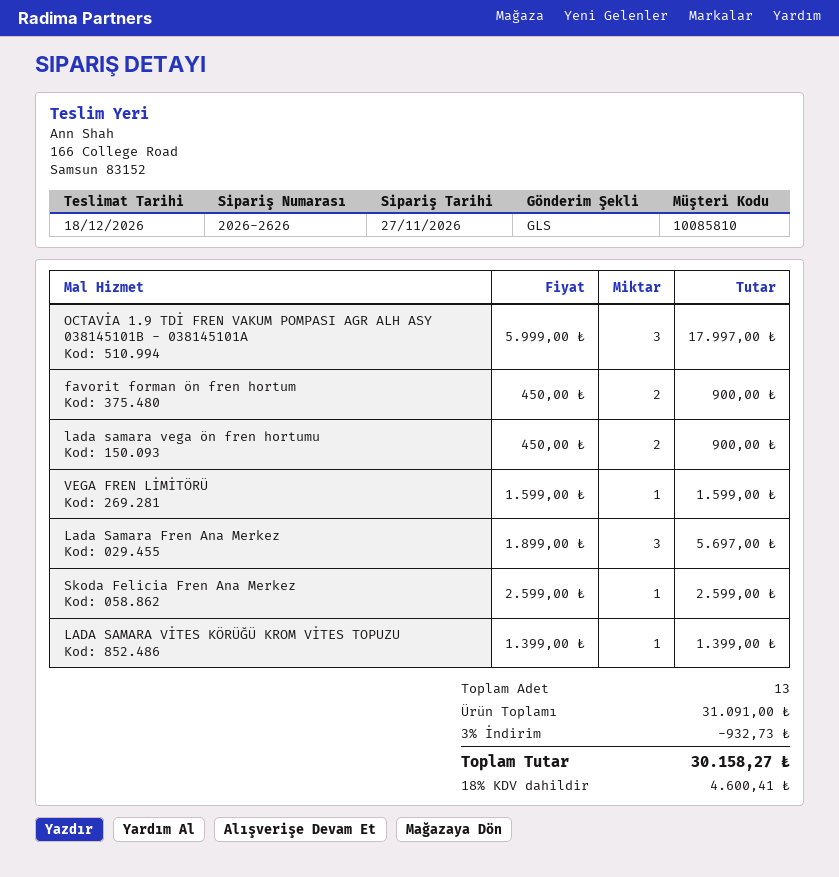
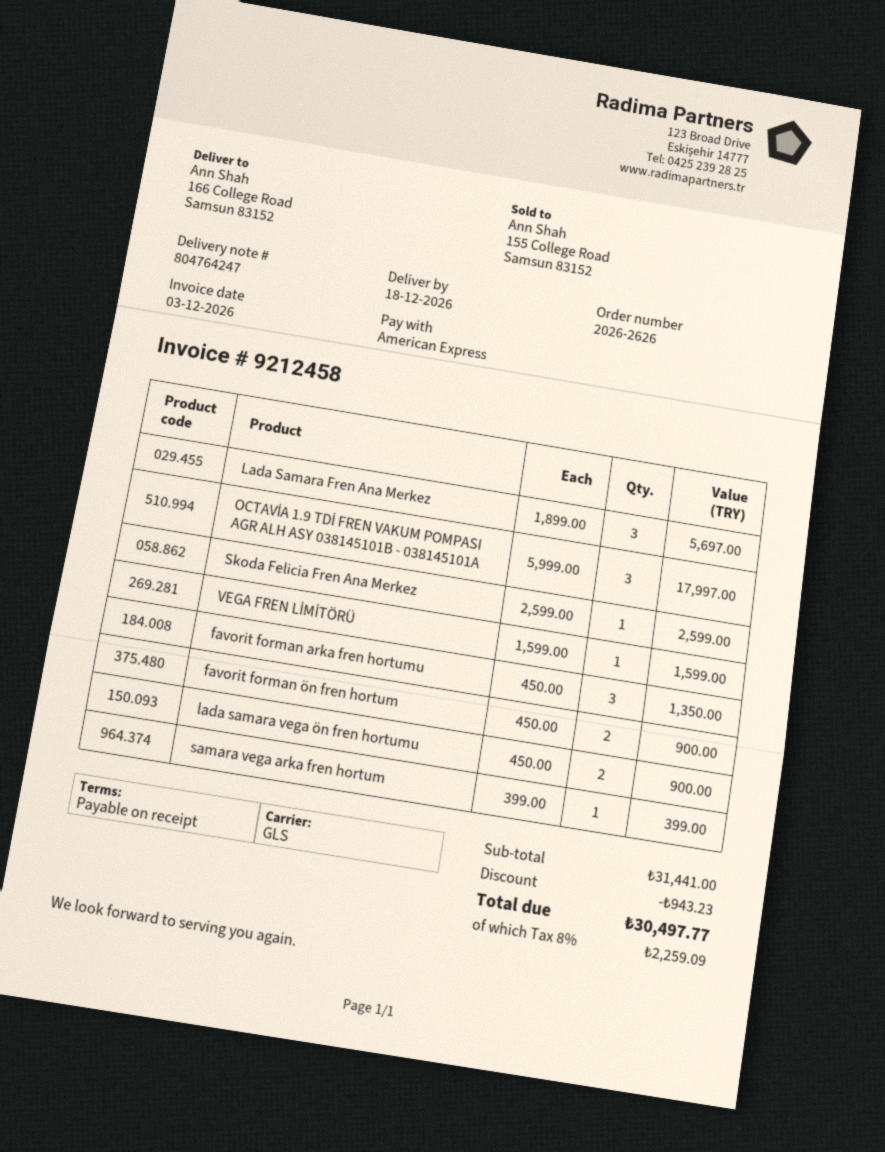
LADA SAMARA VİTES KÖRÜĞÜ KROM VİTES TOPUZU: 1 x 1399.00 = 1399.00 -> none
favorit forman arka fren hortumu: none -> 3 x 450.00 = 1350.00
samara vega arka fren hortum: none -> 1 x 399.00 = 399.00
subtotal: 31091.00 -> 31441.00
discount: 932.73 -> 943.23
tax: 18% = 4600.41 -> 8% = 2259.09
total: 30158.27 -> 30497.77

